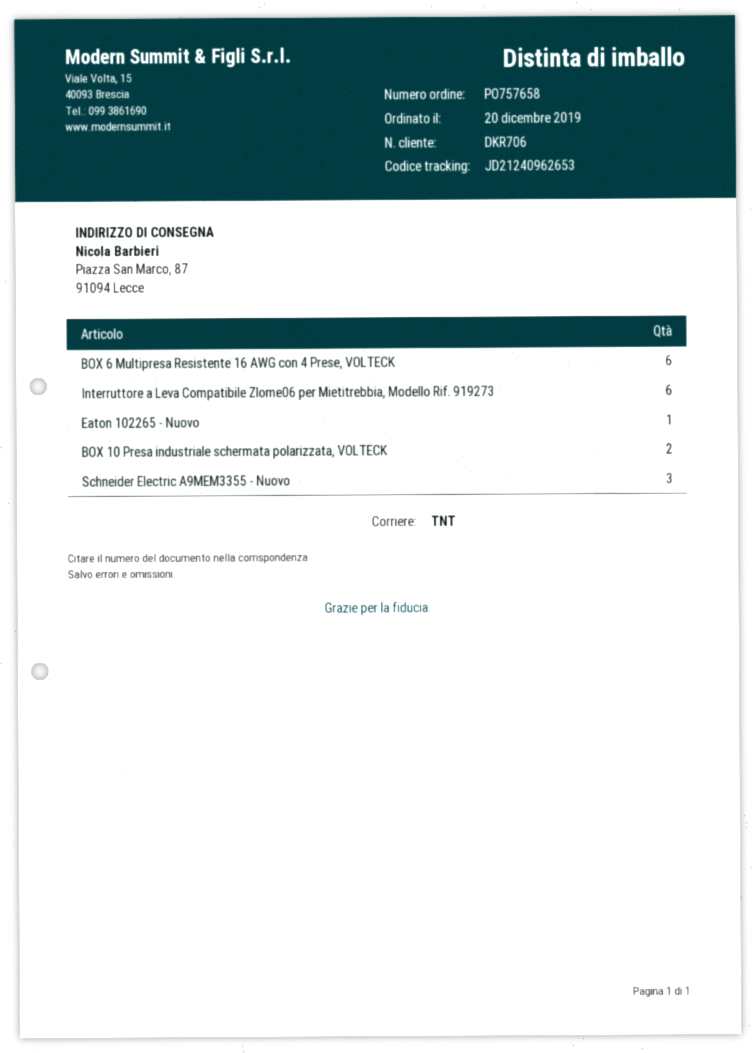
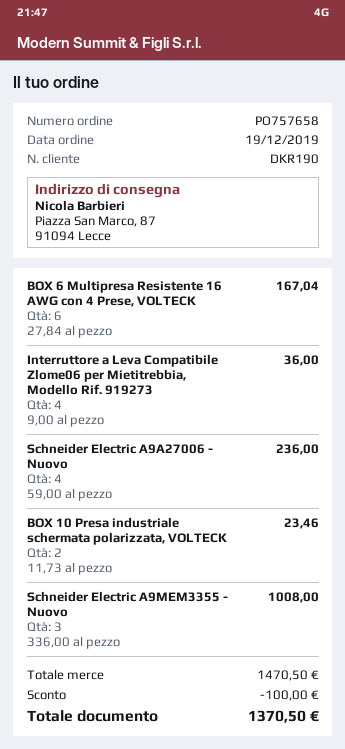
order date: 2019-12-20 -> 2019-12-19
customer number: DKR706 -> DKR190
Interruttore a Leva Compatibile Zlome06 per Mietitrebbia, Modello Rif. 919273: 6 -> 4
Eaton 102265 - Nuovo: 1 -> none
Schneider Electric A9A27006 - Nuovo: none -> 4

